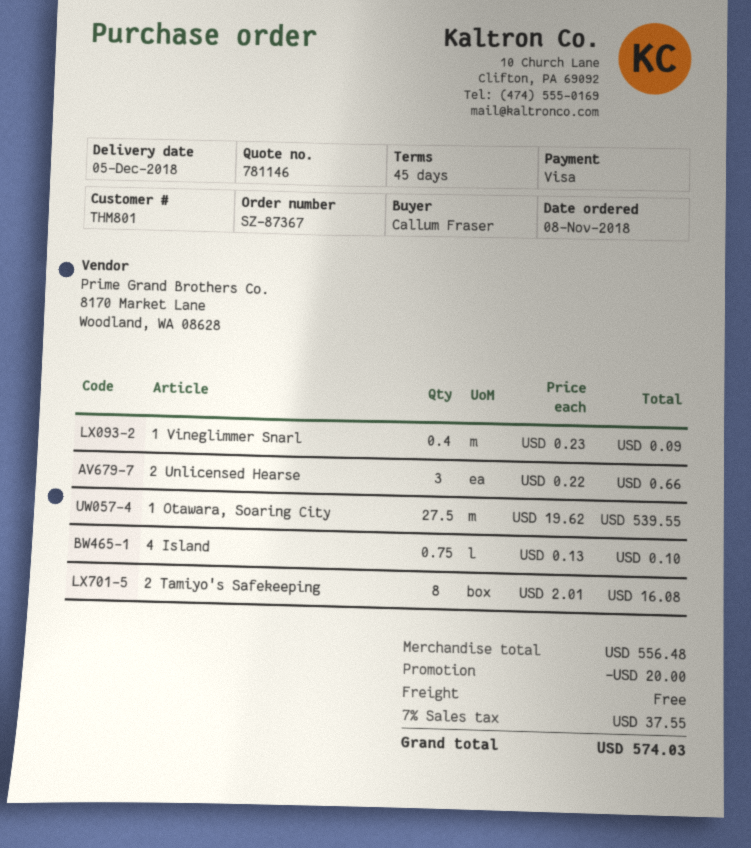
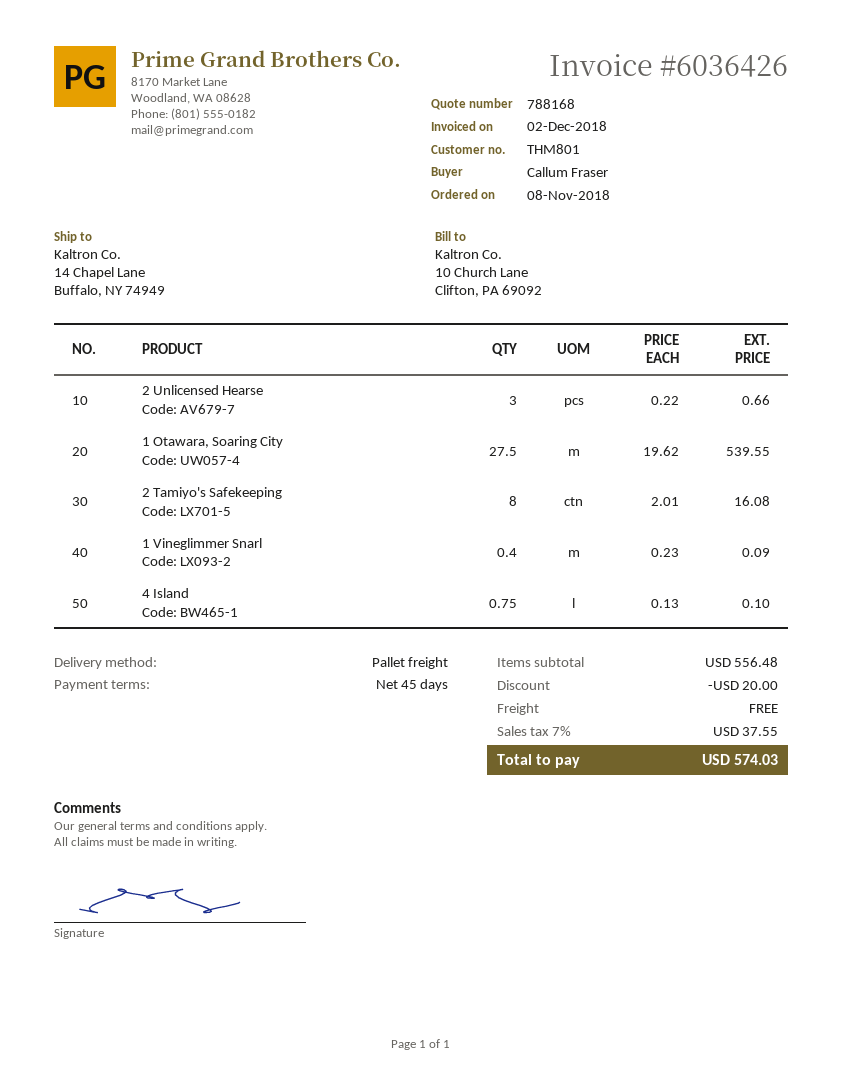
quote number: 781146 -> 788168

